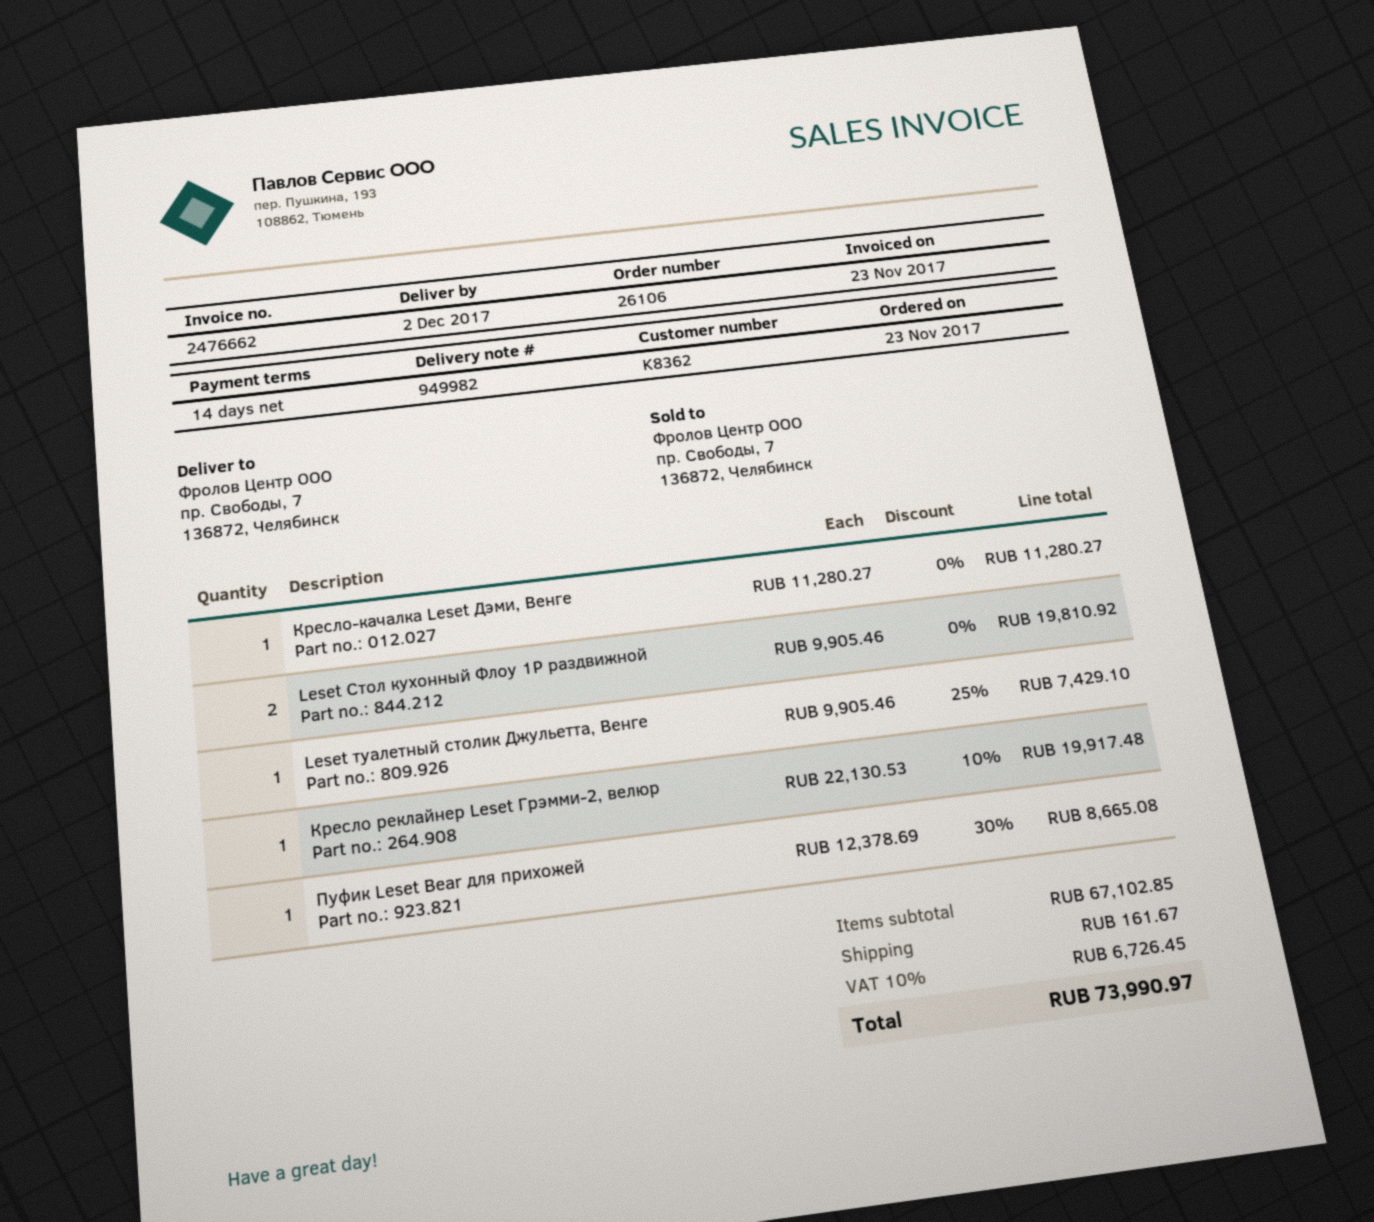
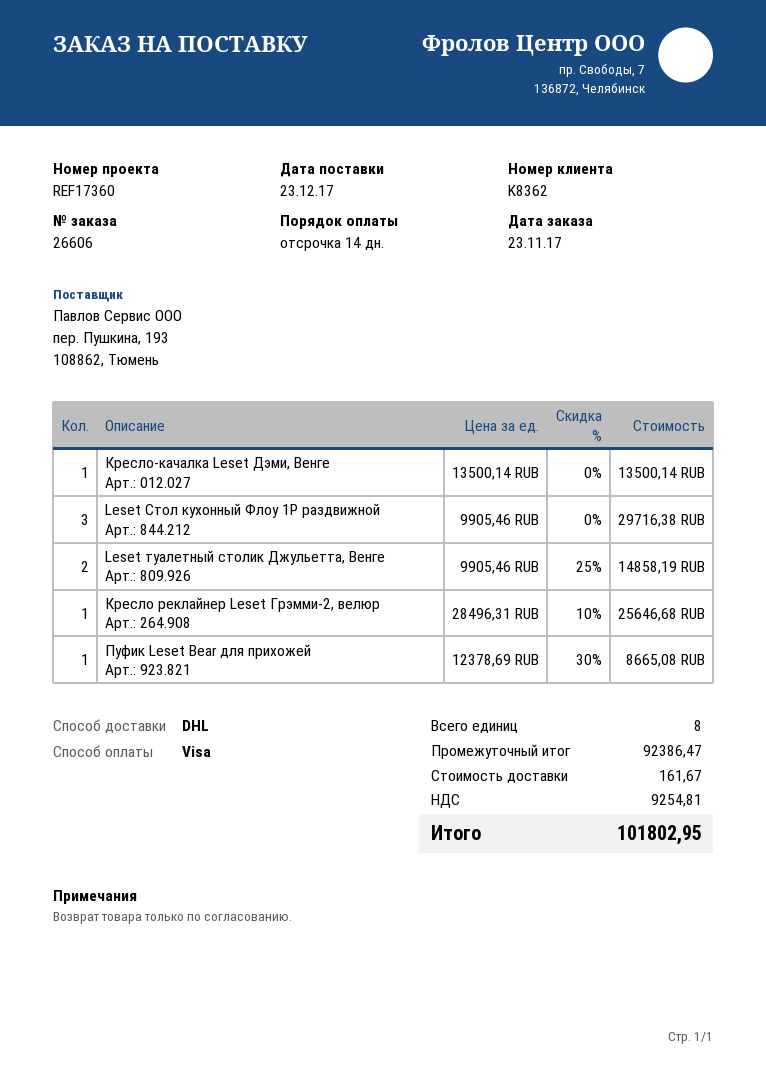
order number: 26106 -> 26606
delivery date: 2017-12-02 -> 2017-12-23
Кресло-качалка Leset Дэми, Венге: 1 x 11280.27 = 11280.27 -> 1 x 13500.14 = 13500.14
Leset Стол кухонный Флоу 1Р раздвижной: 2 x 9905.46 = 19810.92 -> 3 x 9905.46 = 29716.38
Leset туалетный столик Джульетта, Венге: 1 x 9905.46 - 25% = 7429.10 -> 2 x 9905.46 - 25% = 14858.19
Кресло реклайнер Leset Грэмми-2, велюр: 1 x 22130.53 - 10% = 19917.48 -> 1 x 28496.31 - 10% = 25646.68
subtotal: 67102.85 -> 92386.47
tax: 6726.45 -> 9254.81
total: 73990.97 -> 101802.95

